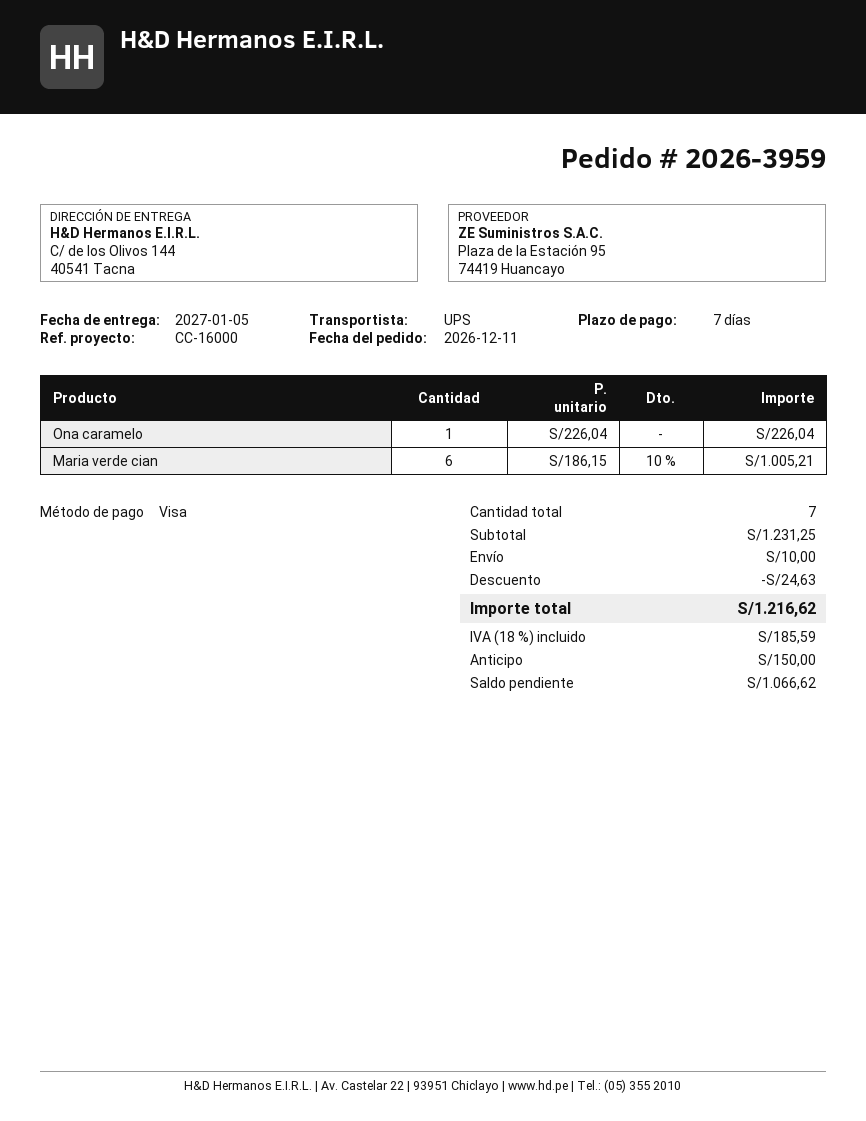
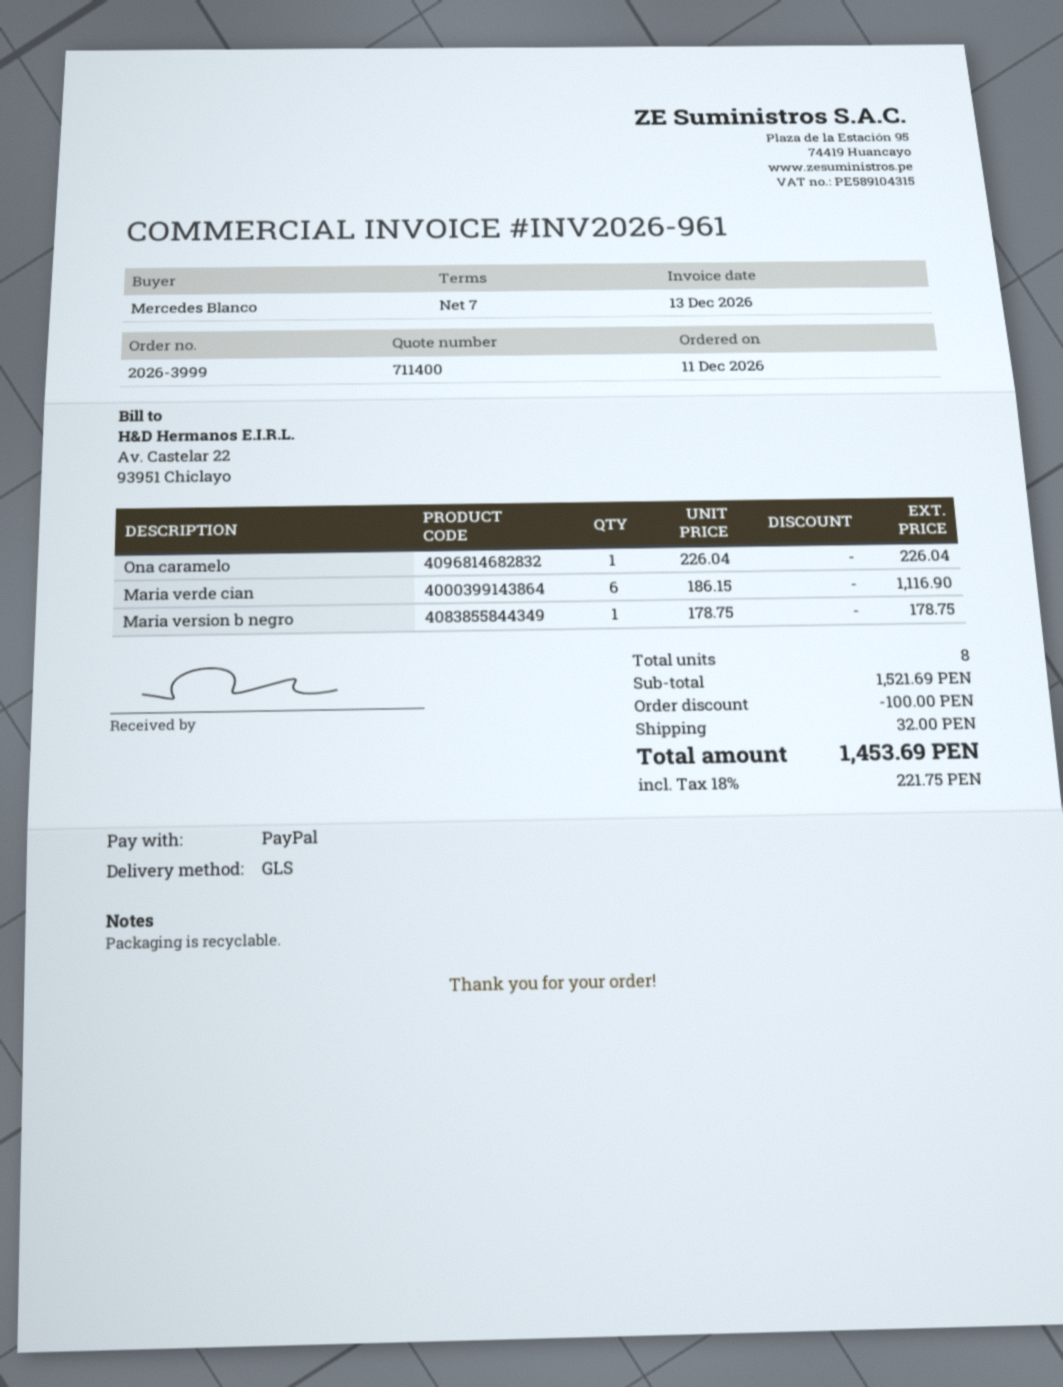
order number: 2026-3959 -> 2026-3999
payment method: Visa -> PayPal
shipping method: UPS -> GLS
Maria verde cian: 6 x 186.15 - 10% = 1005.21 -> 6 x 186.15 = 1116.90
Maria version b negro: none -> 1 x 178.75 = 178.75
total quantity: 7 -> 8
subtotal: 1231.25 -> 1521.69
discount: 24.63 -> 100.00
shipping: 10.00 -> 32.00
tax: 18% = 185.59 -> 18% = 221.75
total: 1216.62 -> 1453.69

